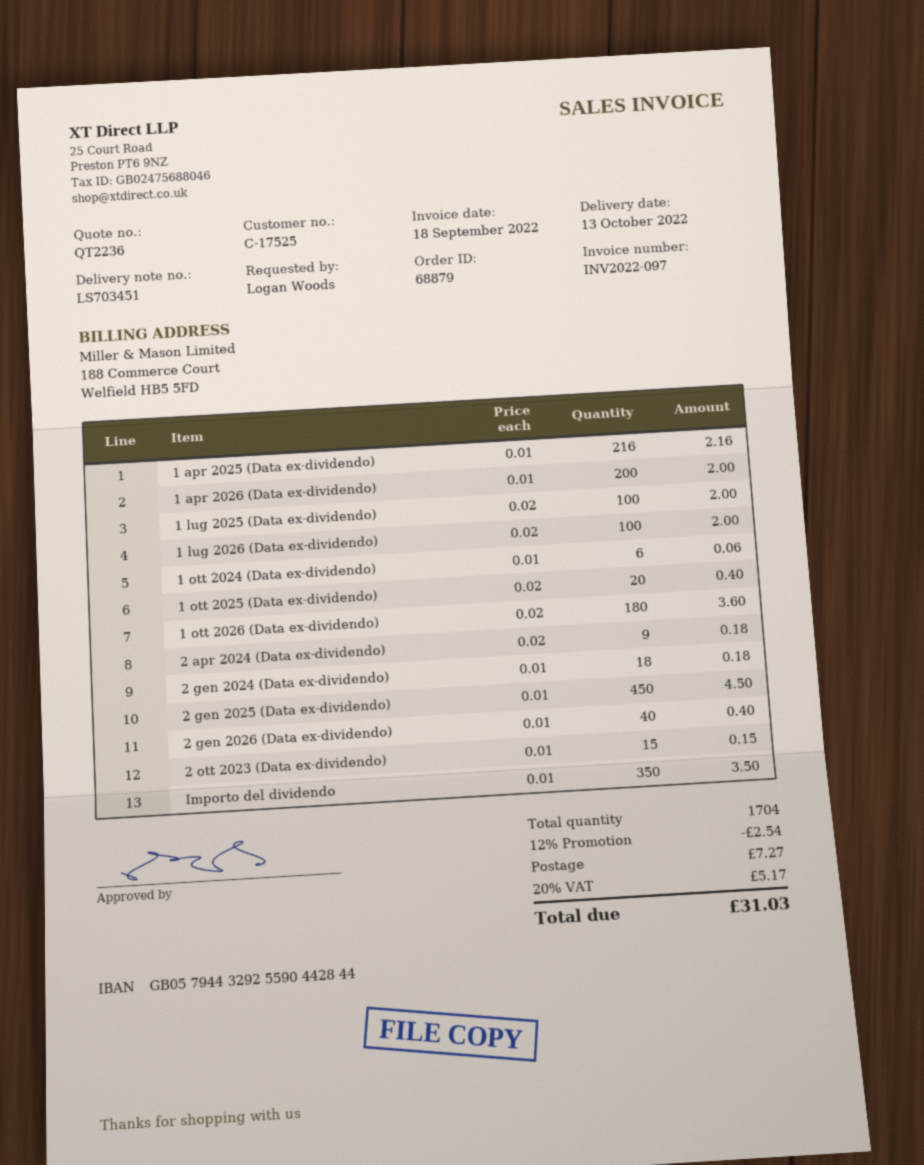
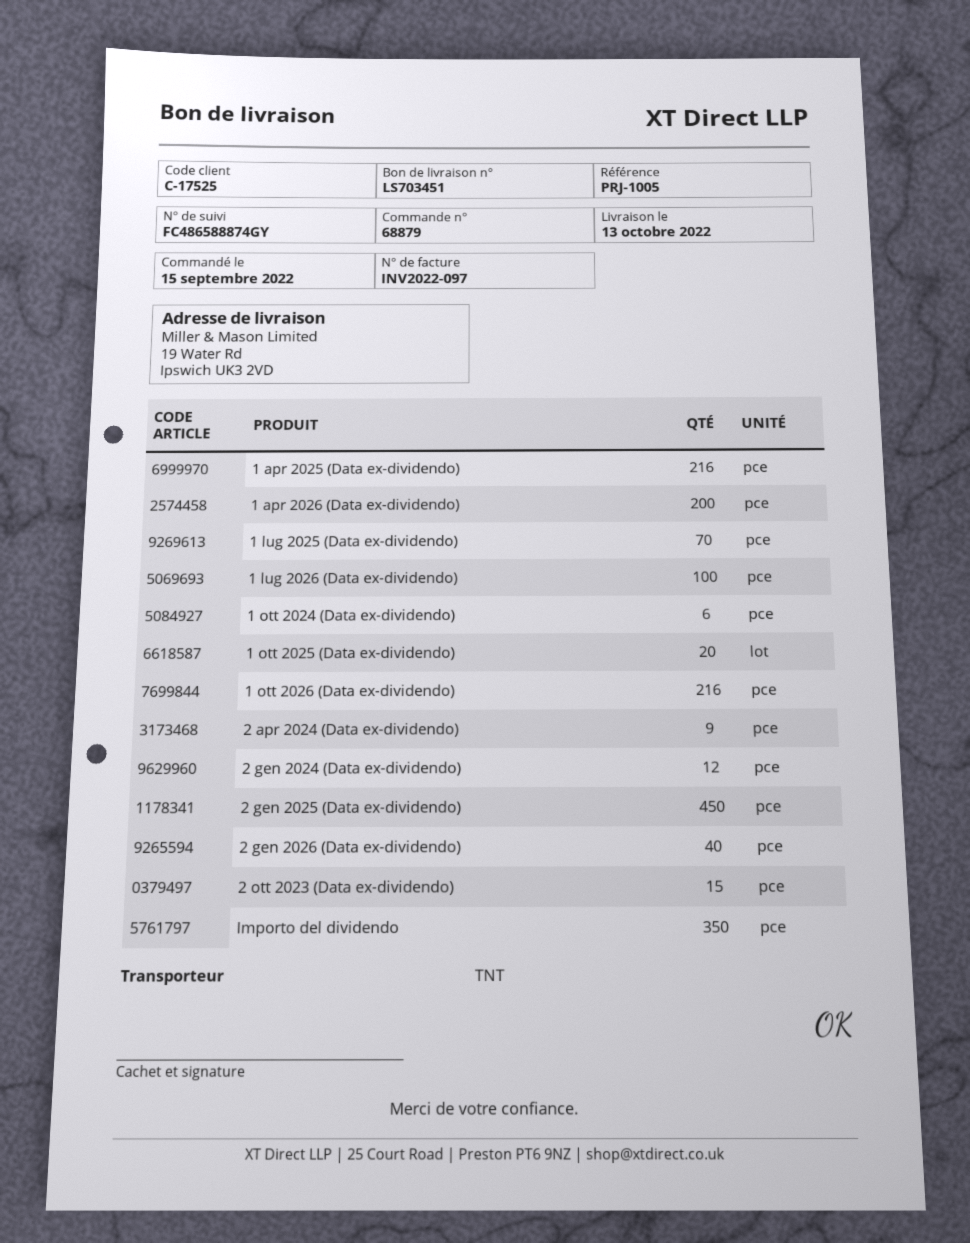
1 lug 2025 (Data ex-dividendo): 100 -> 70
1 ott 2026 (Data ex-dividendo): 180 -> 216
2 gen 2024 (Data ex-dividendo): 18 -> 12

